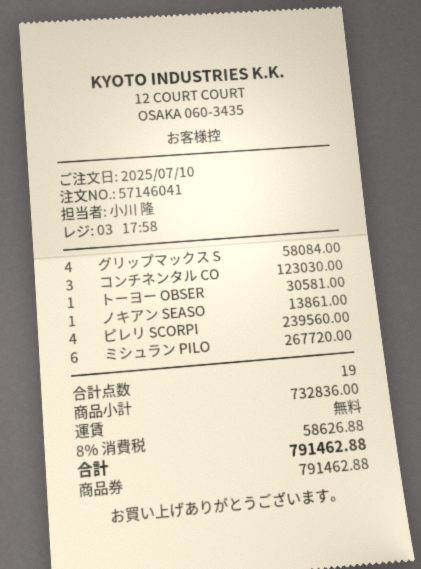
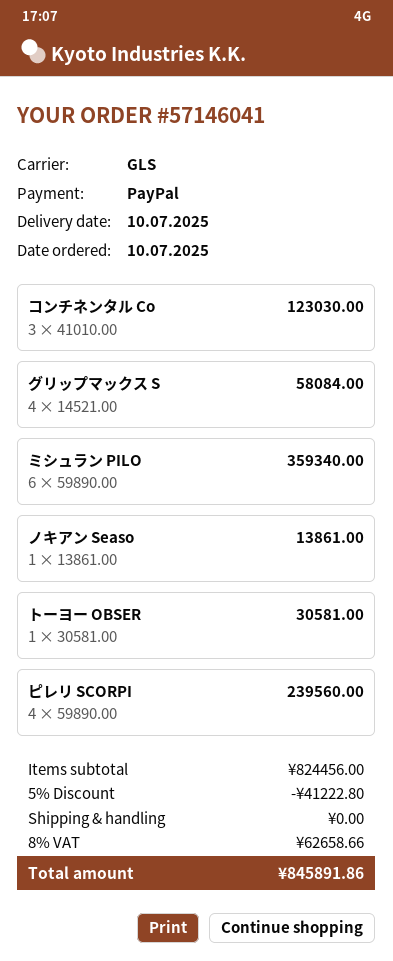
payment method: gift card -> PayPal
ミシュラン PILO: 6 for 267720.00 -> 6 for 359340.00
subtotal: 732836.00 -> 824456.00
discount: none -> 5% = 41222.80
tax: 8% = 58626.88 -> 8% = 62658.66
total: 791462.88 -> 845891.86

